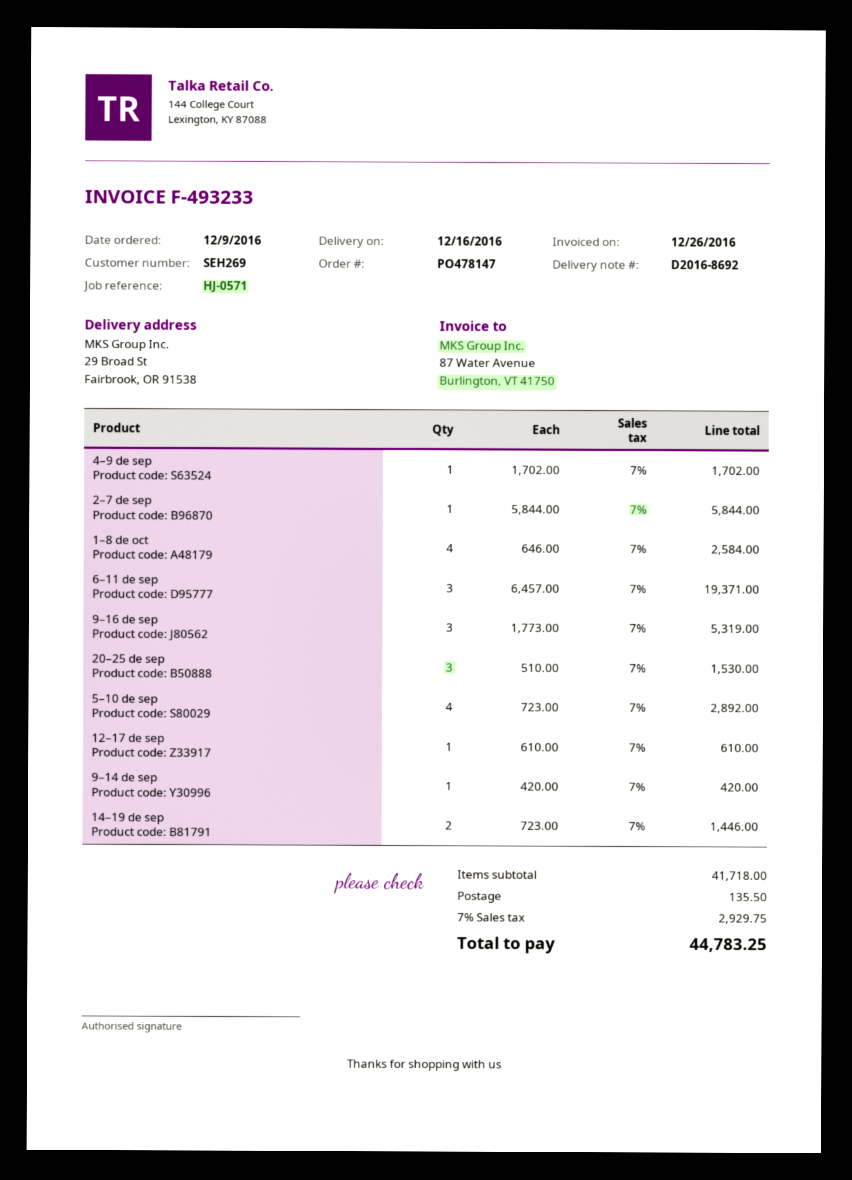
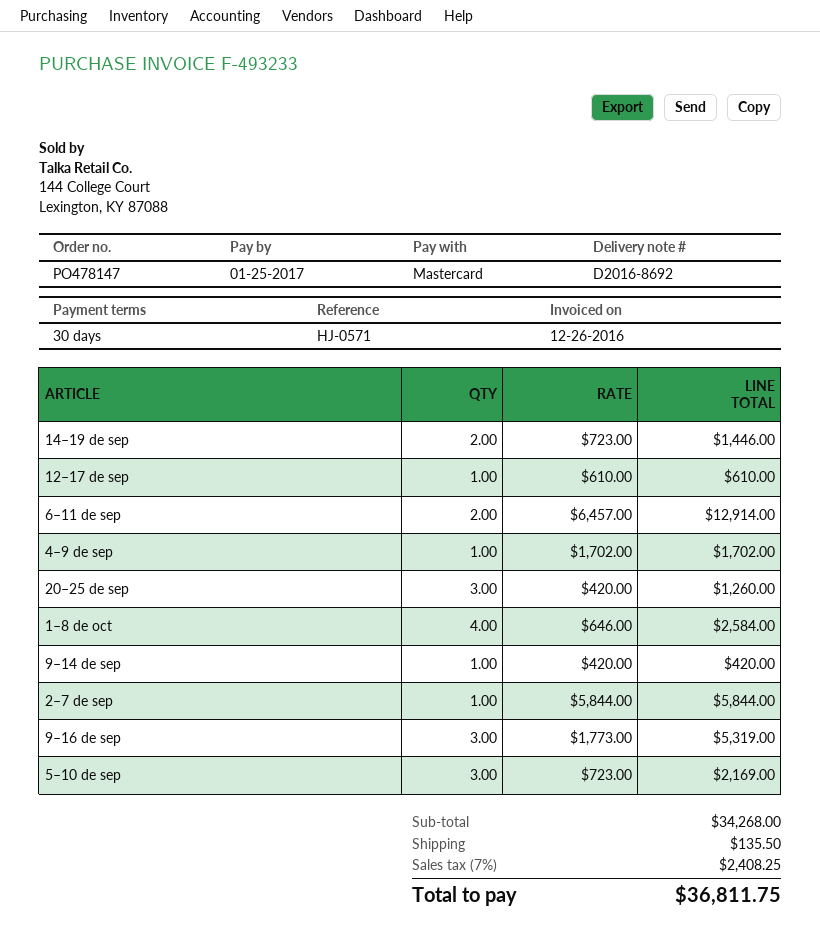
6–11 de sep: 3 x 6457.00 = 19371.00 -> 2 x 6457.00 = 12914.00
20–25 de sep: 3 x 510.00 = 1530.00 -> 3 x 420.00 = 1260.00
5–10 de sep: 4 x 723.00 = 2892.00 -> 3 x 723.00 = 2169.00
subtotal: 41718.00 -> 34268.00
tax: 7% = 2929.75 -> 7% = 2408.25
total: 44783.25 -> 36811.75

